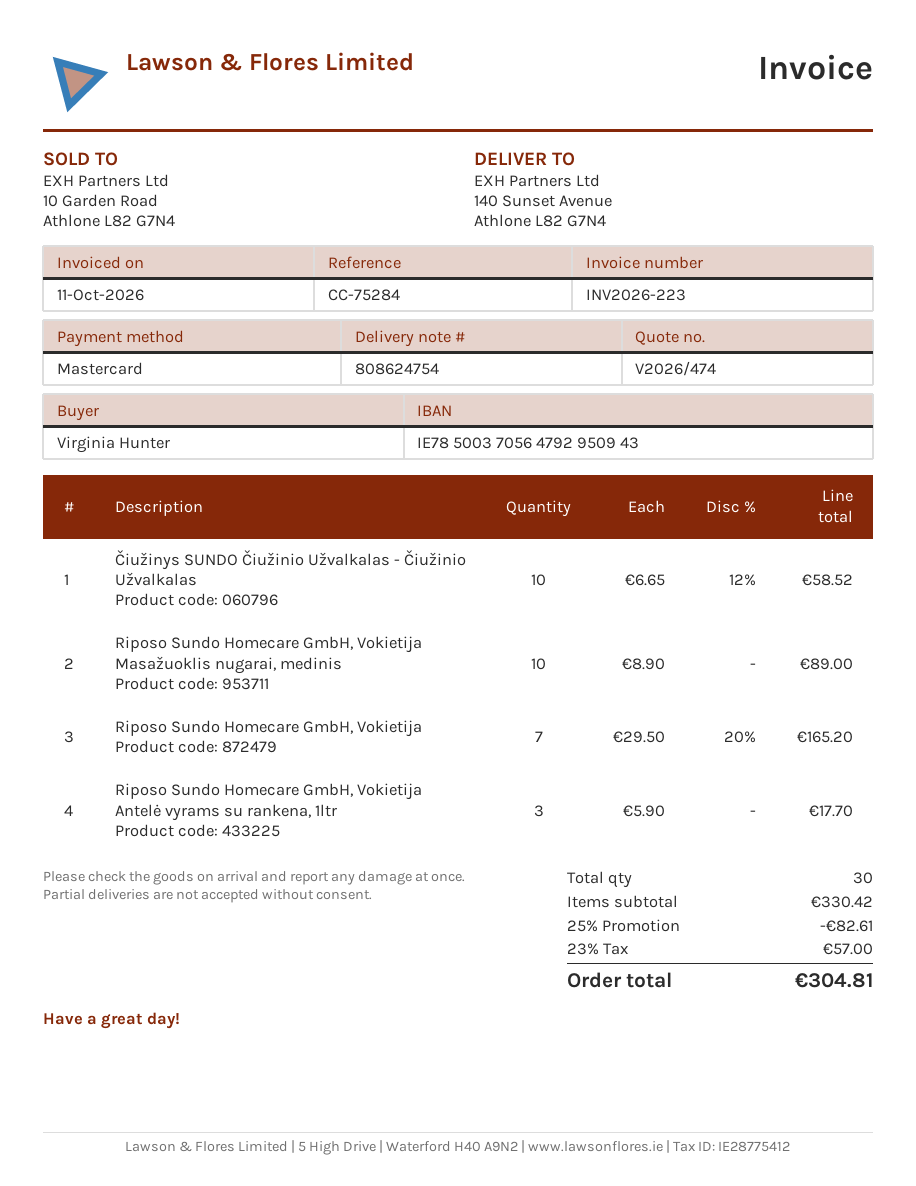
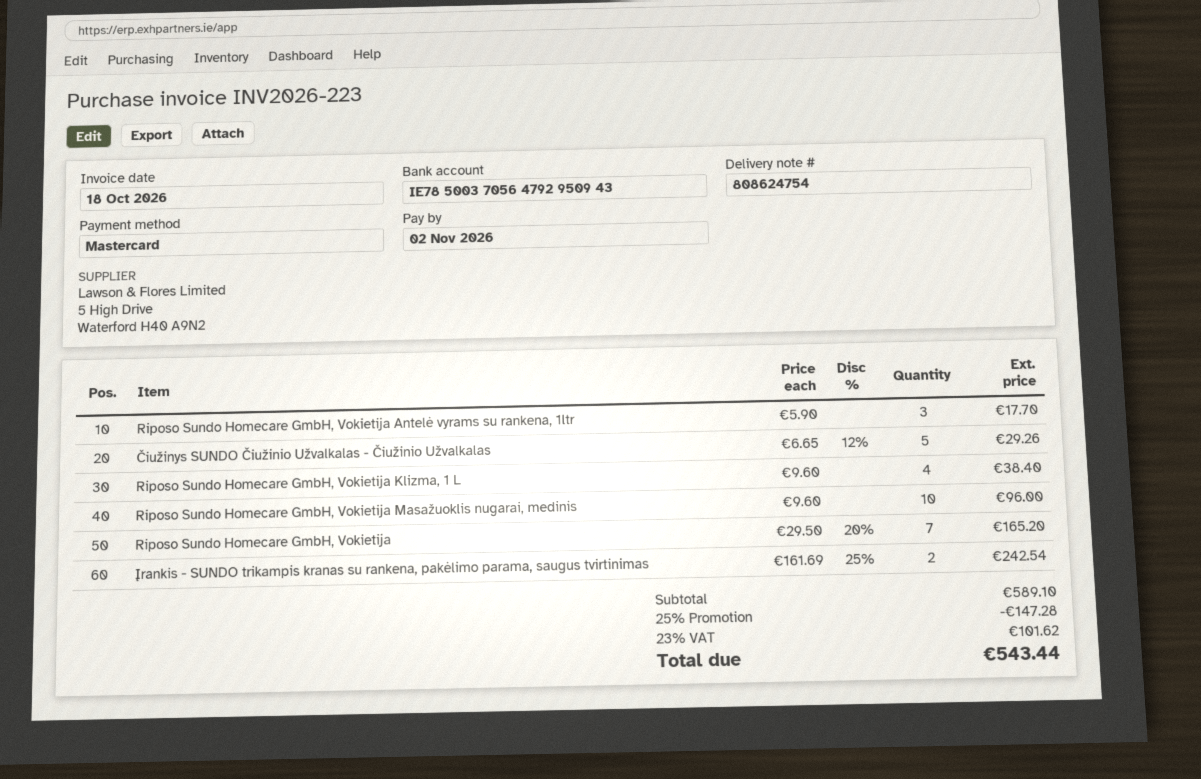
invoice date: 2026-10-11 -> 2026-10-18
Čiužinys SUNDO Čiužinio Užvalkalas - Čiužinio Užvalkalas: 10 x 6.65 - 12% = 58.52 -> 5 x 6.65 - 12% = 29.26
Riposo Sundo Homecare GmbH, Vokietija Masažuoklis nugarai, medinis: 10 x 8.90 = 89.00 -> 10 x 9.60 = 96.00
Riposo Sundo Homecare GmbH, Vokietija Klizma, 1 L: none -> 4 x 9.60 = 38.40
Įrankis - SUNDO trikampis kranas su rankena, pakėlimo parama, saugus tvirtinimas: none -> 2 x 161.69 - 25% = 242.54
subtotal: 330.42 -> 589.10
discount: 25% = 82.61 -> 25% = 147.28
tax: 23% = 57.00 -> 23% = 101.62
total: 304.81 -> 543.44

